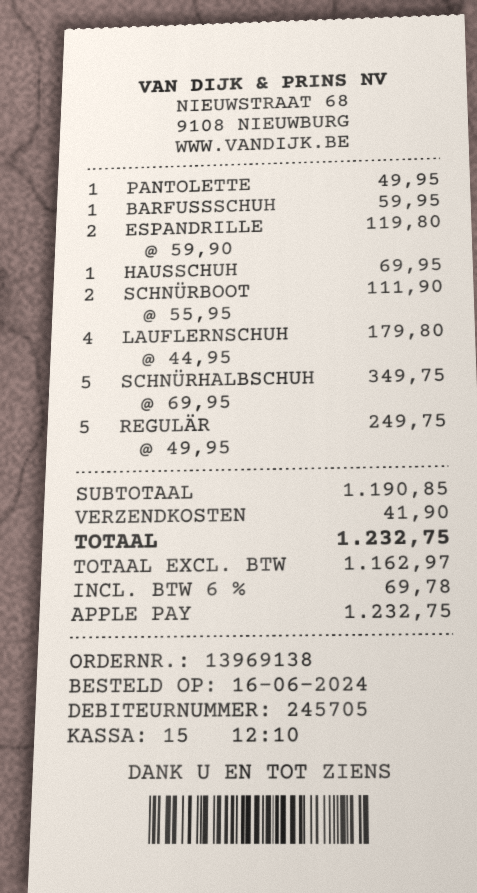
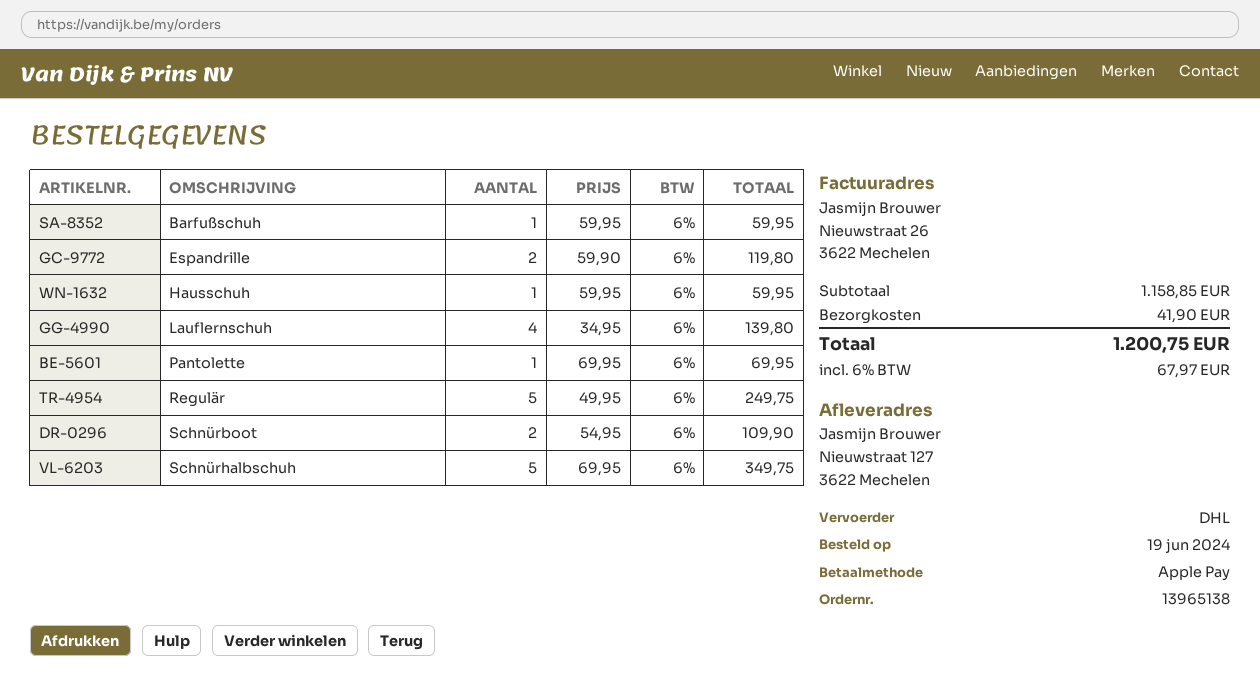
order number: 13969138 -> 13965138
order date: 2024-06-16 -> 2024-06-19
PANTOLETTE: 1 x 49.95 = 49.95 -> 1 x 69.95 = 69.95
HAUSSCHUH: 1 x 69.95 = 69.95 -> 1 x 59.95 = 59.95
SCHNÜRBOOT: 2 x 55.95 = 111.90 -> 2 x 54.95 = 109.90
LAUFLERNSCHUH: 4 x 44.95 = 179.80 -> 4 x 34.95 = 139.80
subtotal: 1190.85 -> 1158.85
tax: 6% = 69.78 -> 6% = 67.97
total: 1232.75 -> 1200.75

